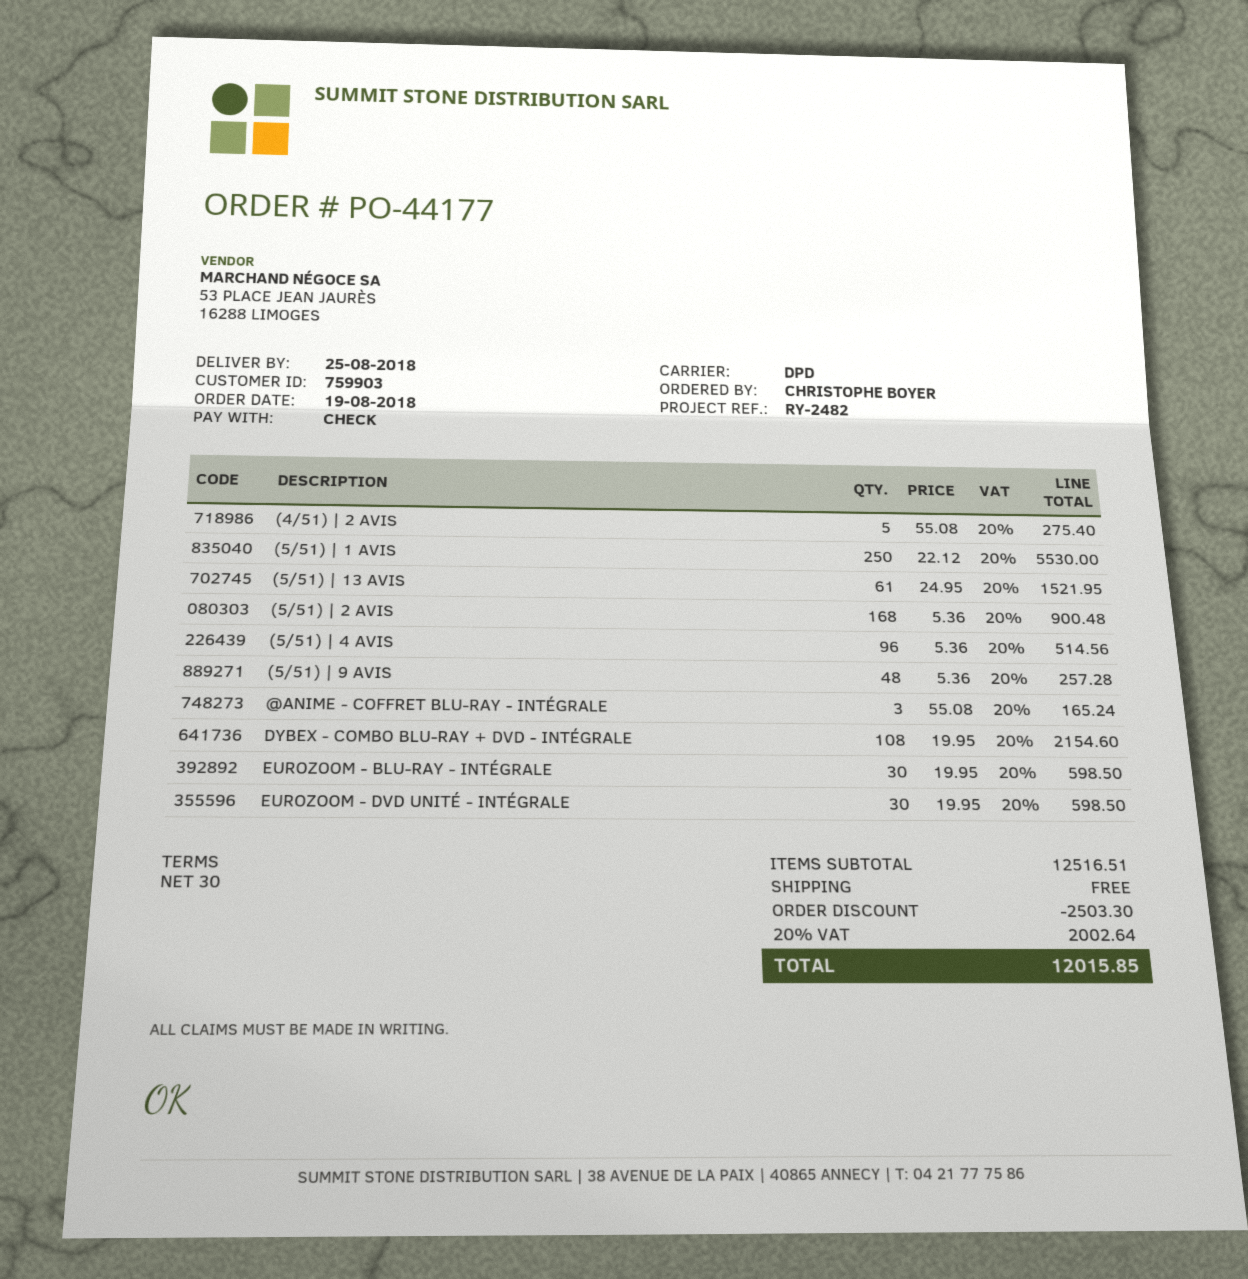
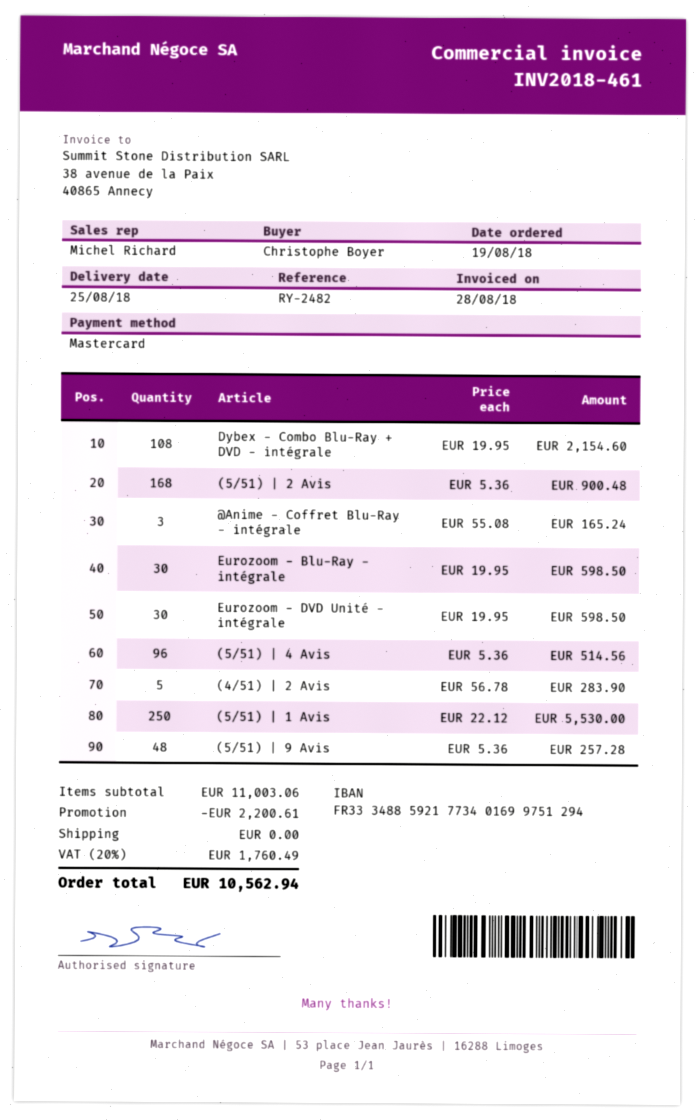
payment method: cheque -> Mastercard
(4/51) | 2 AVIS: 5 x 55.08 = 275.40 -> 5 x 56.78 = 283.90
(5/51) | 13 AVIS: 61 x 24.95 = 1521.95 -> none
subtotal: 12516.51 -> 11003.06
discount: 2503.30 -> 2200.61
tax: 20% = 2002.64 -> 20% = 1760.49
total: 12015.85 -> 10562.94

